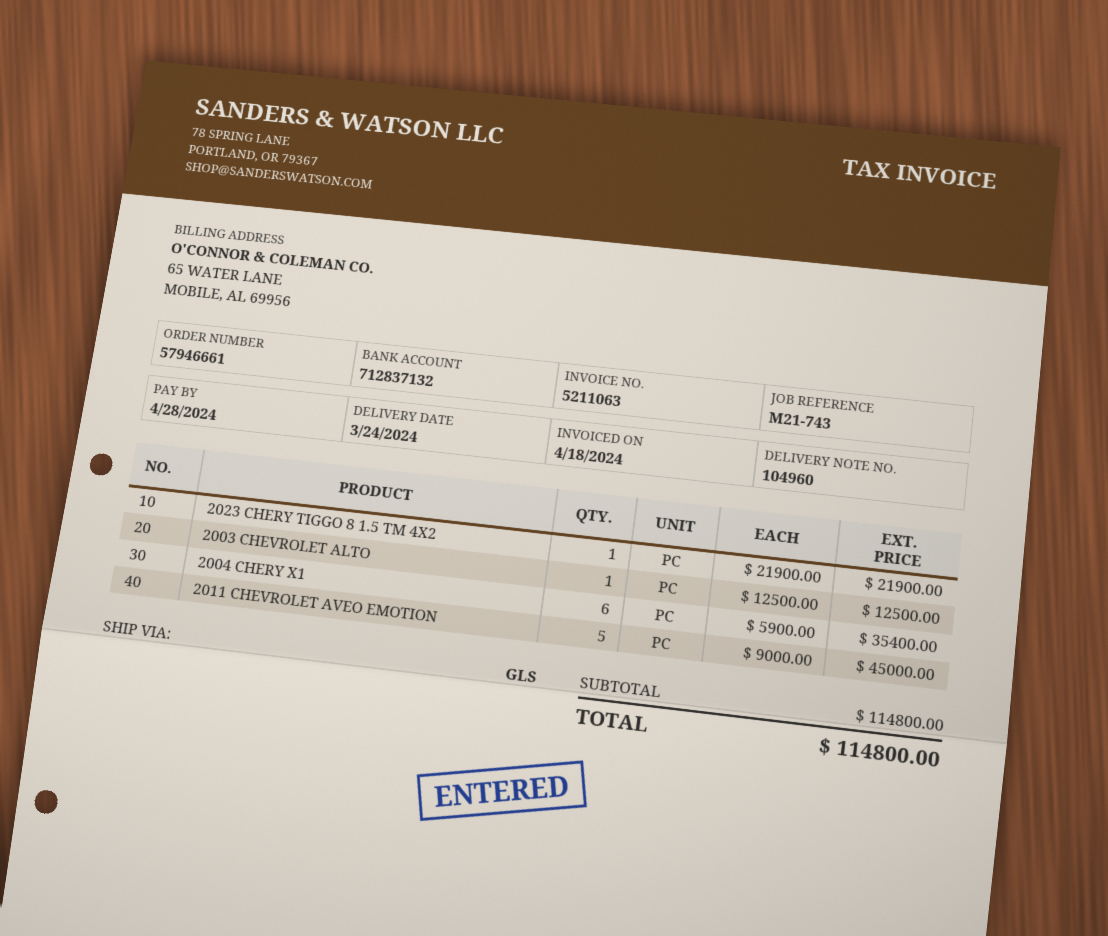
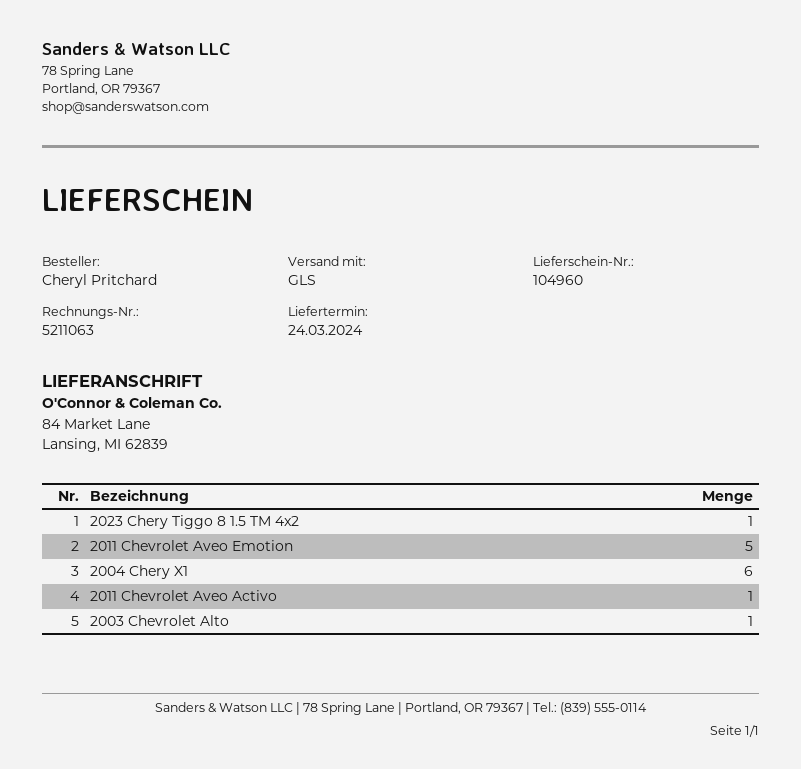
2011 Chevrolet Aveo Activo: none -> 1

